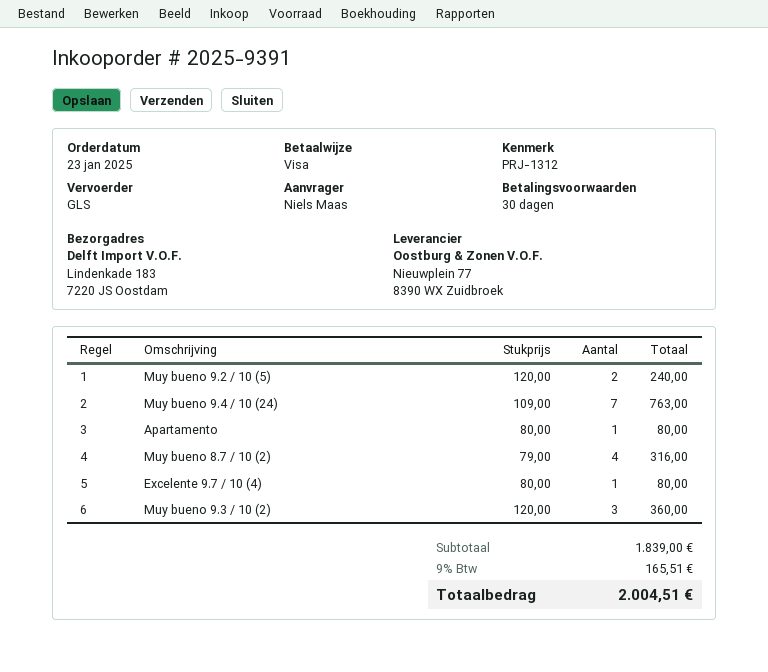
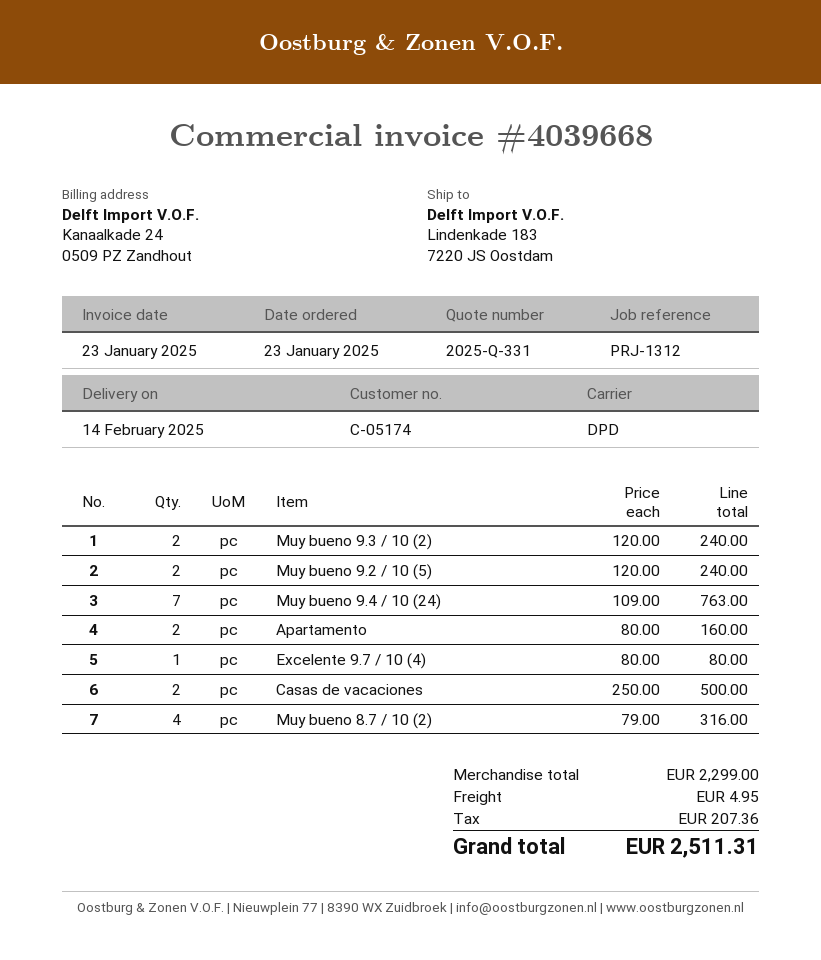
shipping method: GLS -> DPD
Apartamento: 1 x 80.00 = 80.00 -> 2 x 80.00 = 160.00
Muy bueno 9.3 / 10 (2): 3 x 120.00 = 360.00 -> 2 x 120.00 = 240.00
Casas de vacaciones: none -> 2 x 250.00 = 500.00
subtotal: 1839.00 -> 2299.00
shipping: none -> 4.95
tax: 165.51 -> 207.36
total: 2004.51 -> 2511.31

